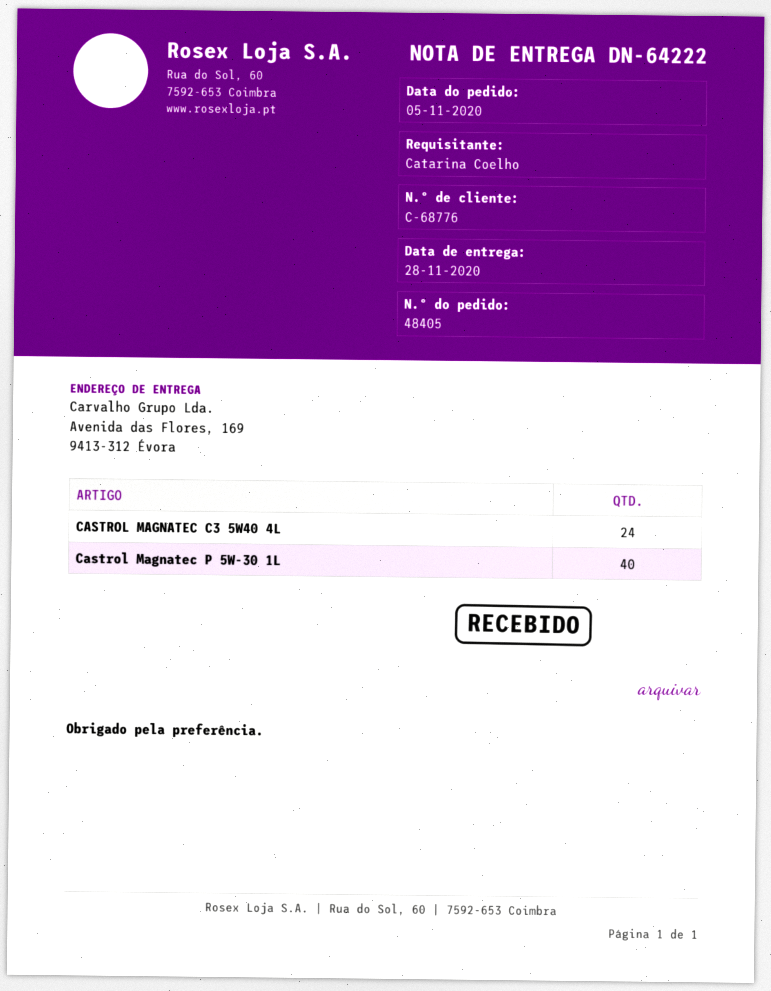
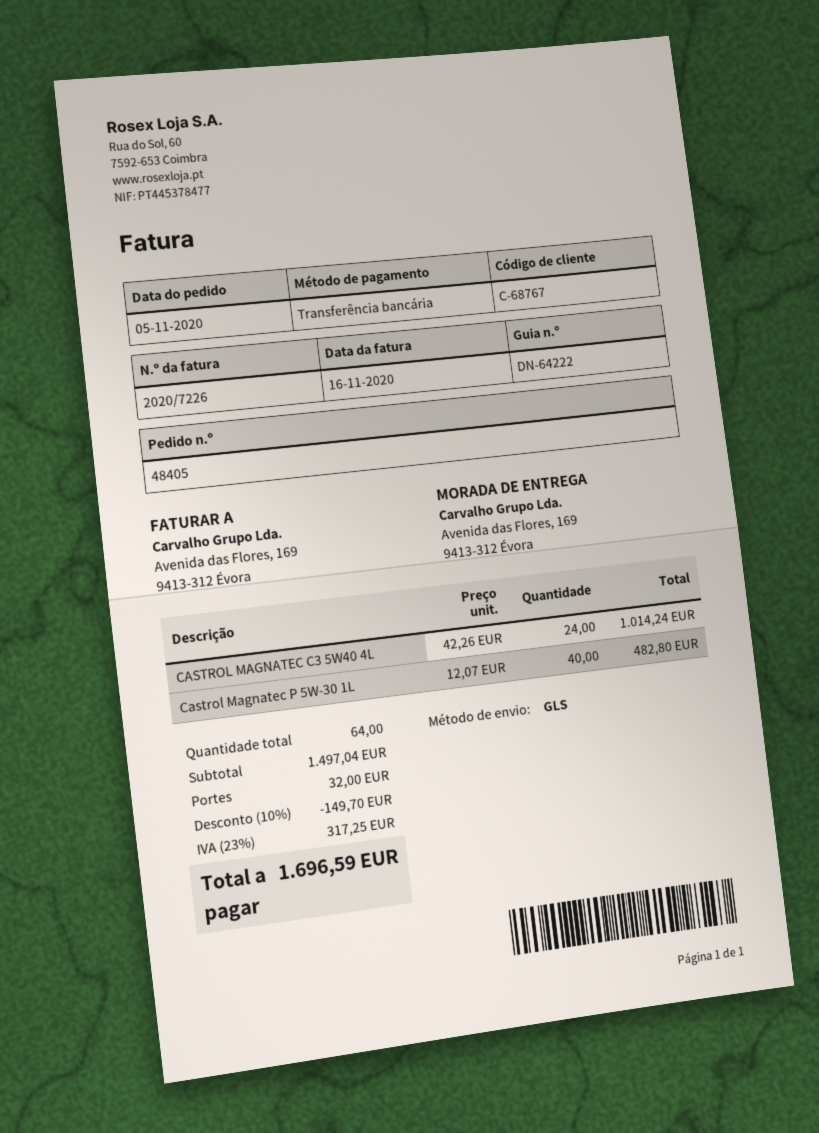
customer number: C-68776 -> C-68767

